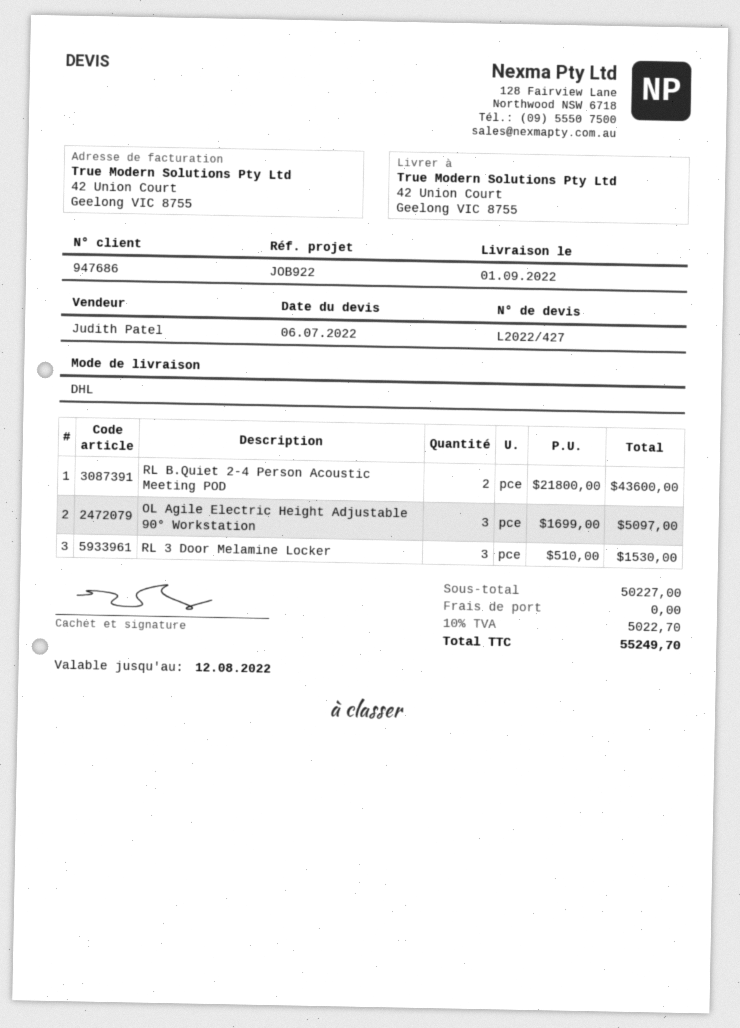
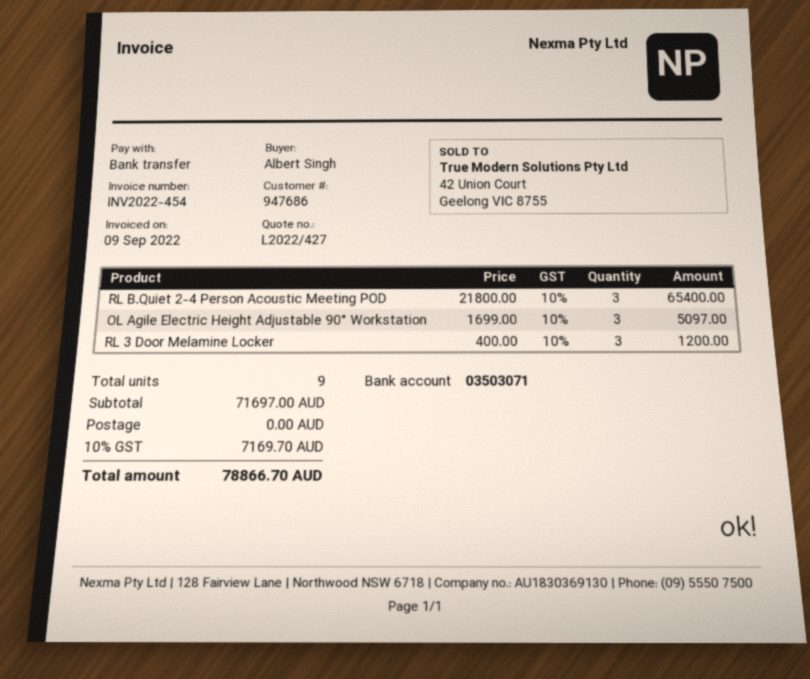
RL B.Quiet 2-4 Person Acoustic Meeting POD: 2 x 21800.00 = 43600.00 -> 3 x 21800.00 = 65400.00
RL 3 Door Melamine Locker: 3 x 510.00 = 1530.00 -> 3 x 400.00 = 1200.00
subtotal: 50227.00 -> 71697.00
tax: 10% = 5022.70 -> 10% = 7169.70
total: 55249.70 -> 78866.70

